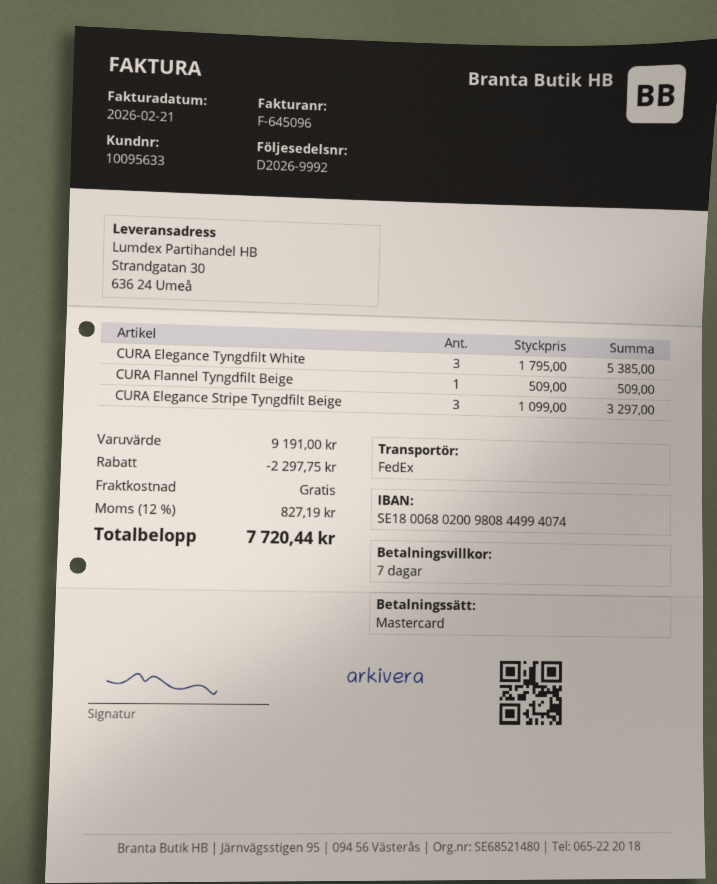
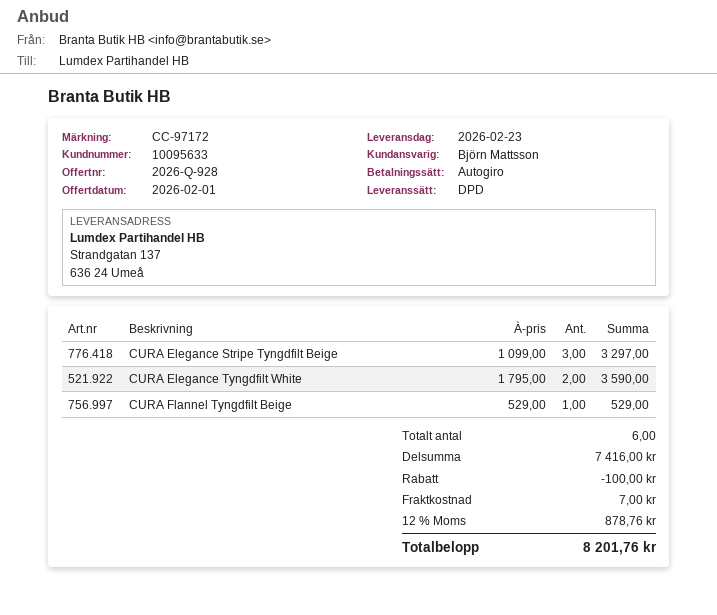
payment method: Mastercard -> direct debit
shipping method: FedEx -> DPD
ship to: Strandgatan 30, 636 24 Umeå -> Strandgatan 137, 636 24 Umeå
CURA Elegance Tyngdfilt White: 3 x 1795.00 = 5385.00 -> 2 x 1795.00 = 3590.00
CURA Flannel Tyngdfilt Beige: 1 x 509.00 = 509.00 -> 1 x 529.00 = 529.00
subtotal: 9191.00 -> 7416.00
discount: 2297.75 -> 100.00
shipping: 0.00 -> 7.00
tax: 12% = 827.19 -> 12% = 878.76
total: 7720.44 -> 8201.76

